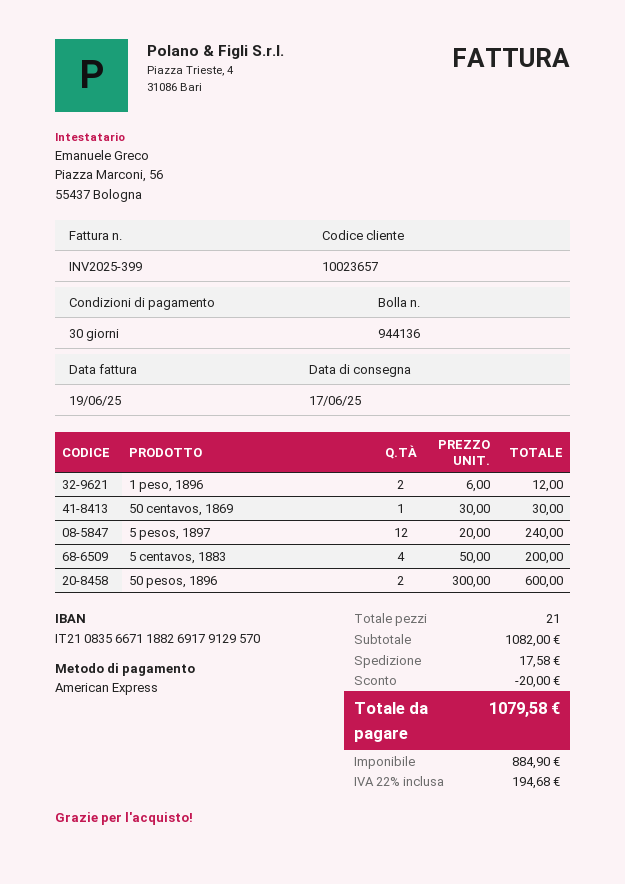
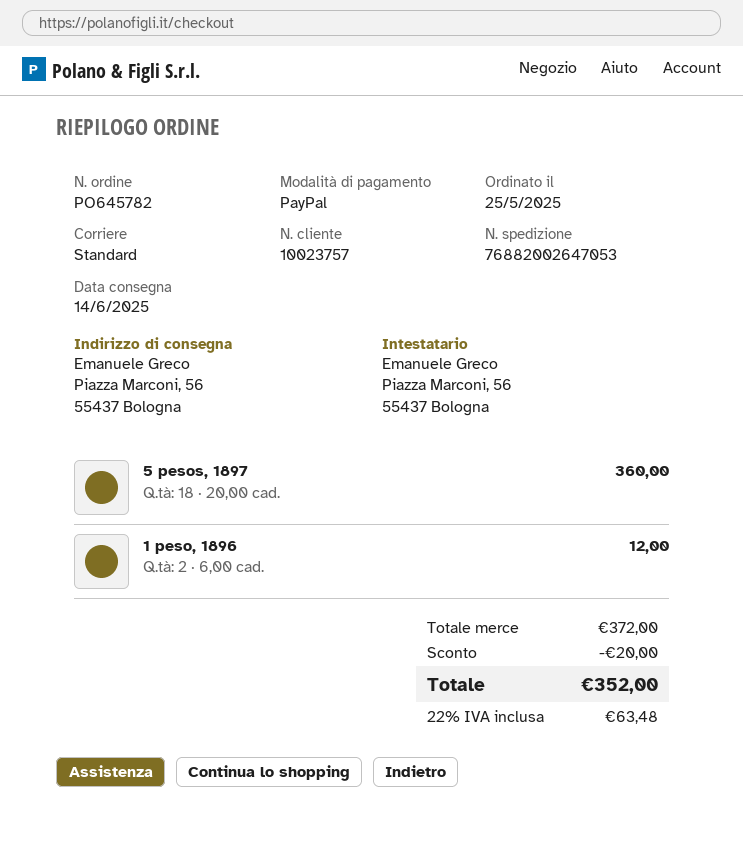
delivery date: 2025-06-17 -> 2025-06-14
customer number: 10023657 -> 10023757
payment method: American Express -> PayPal
50 centavos, 1869: 1 x 30.00 = 30.00 -> none
5 pesos, 1897: 12 x 20.00 = 240.00 -> 18 x 20.00 = 360.00
5 centavos, 1883: 4 x 50.00 = 200.00 -> none
50 pesos, 1896: 2 x 300.00 = 600.00 -> none
subtotal: 1082.00 -> 372.00
shipping: 17.58 -> none
tax: 22% = 194.68 -> 22% = 63.48
total: 1079.58 -> 352.00

